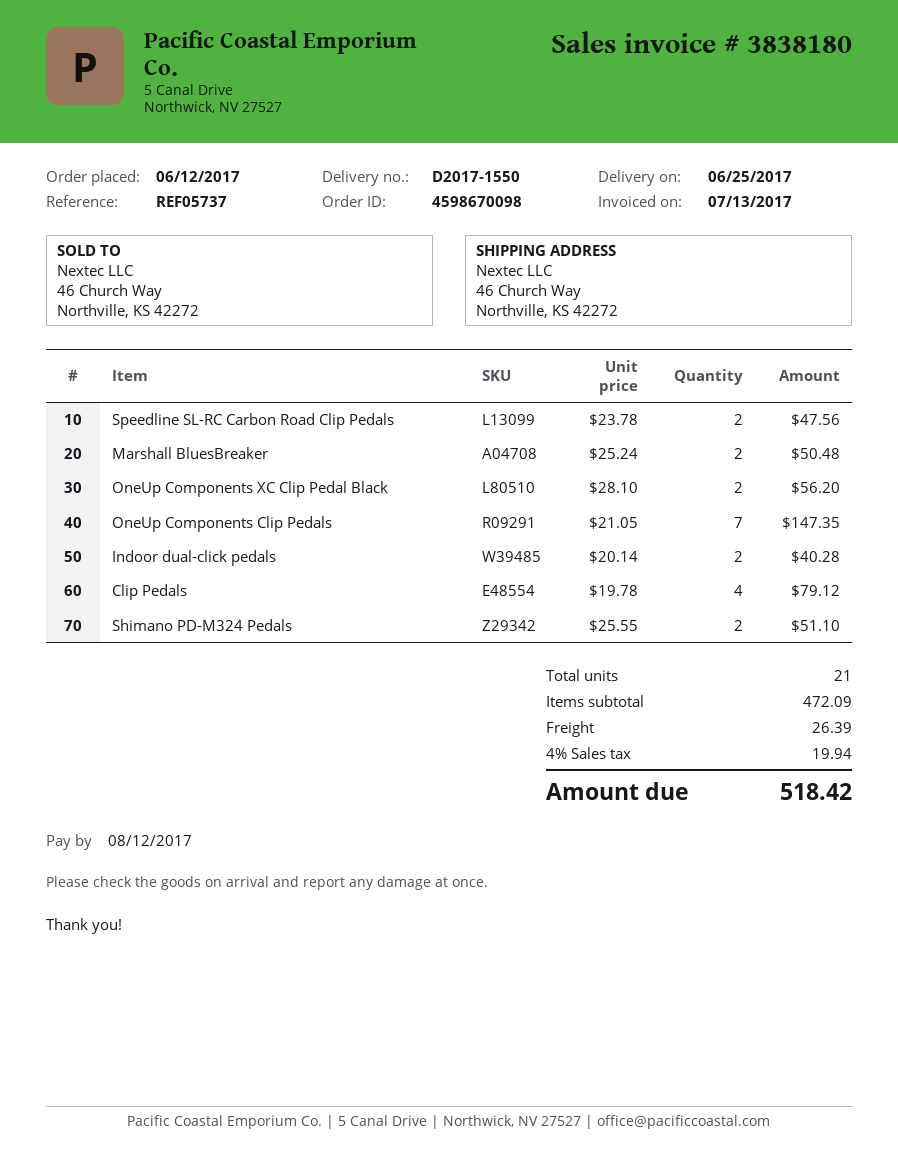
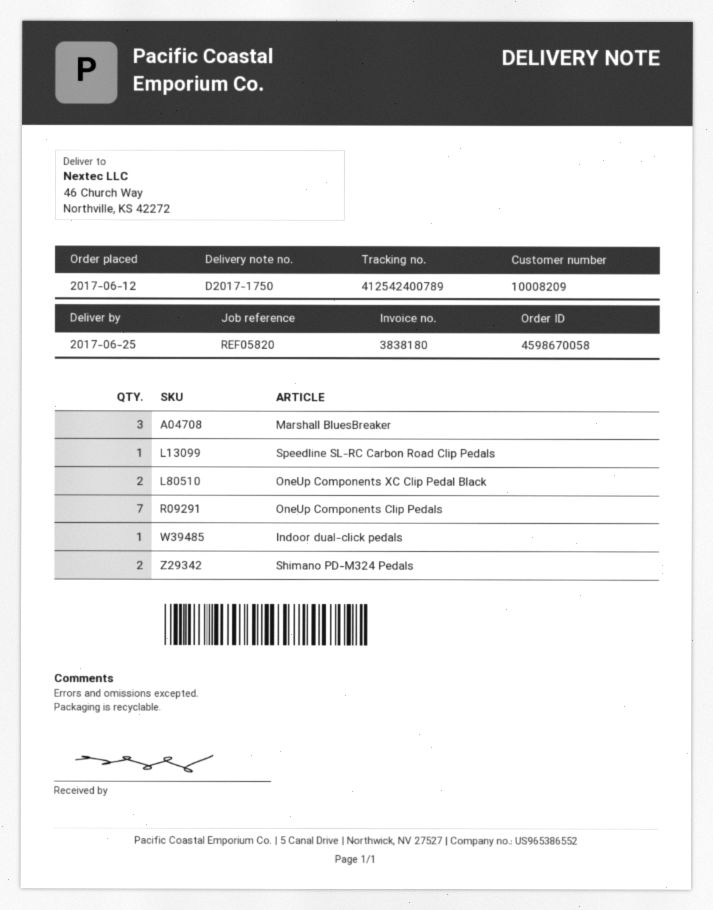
order number: 4598670098 -> 4598670058
delivery note number: D2017-1550 -> D2017-1750
reference: REF05737 -> REF05820
Speedline SL-RC Carbon Road Clip Pedals: 2 -> 1
Marshall BluesBreaker: 2 -> 3
Indoor dual-click pedals: 2 -> 1
Clip Pedals: 4 -> none

